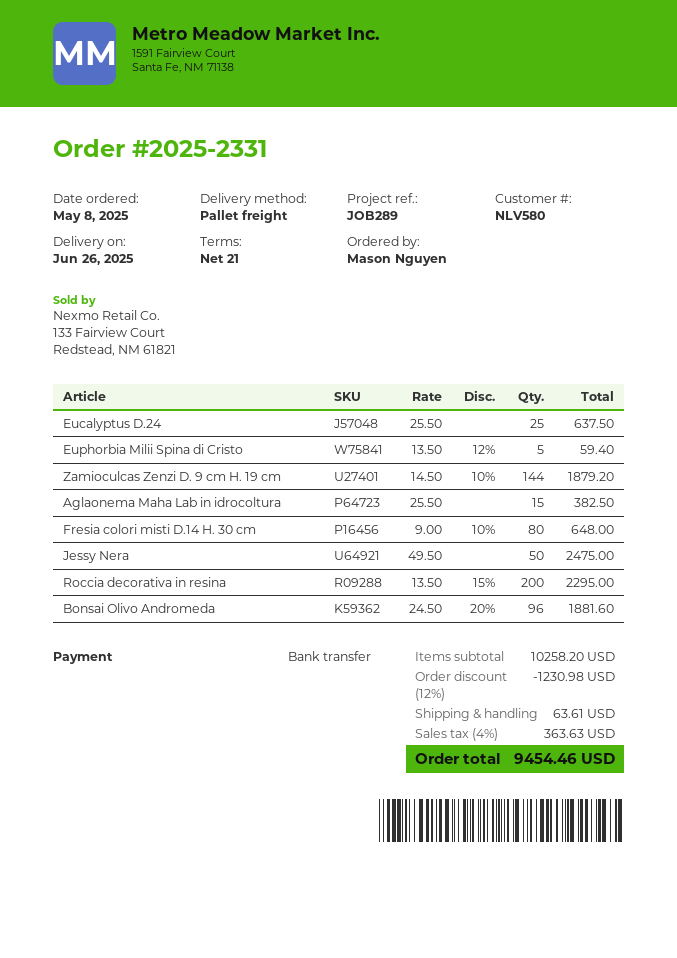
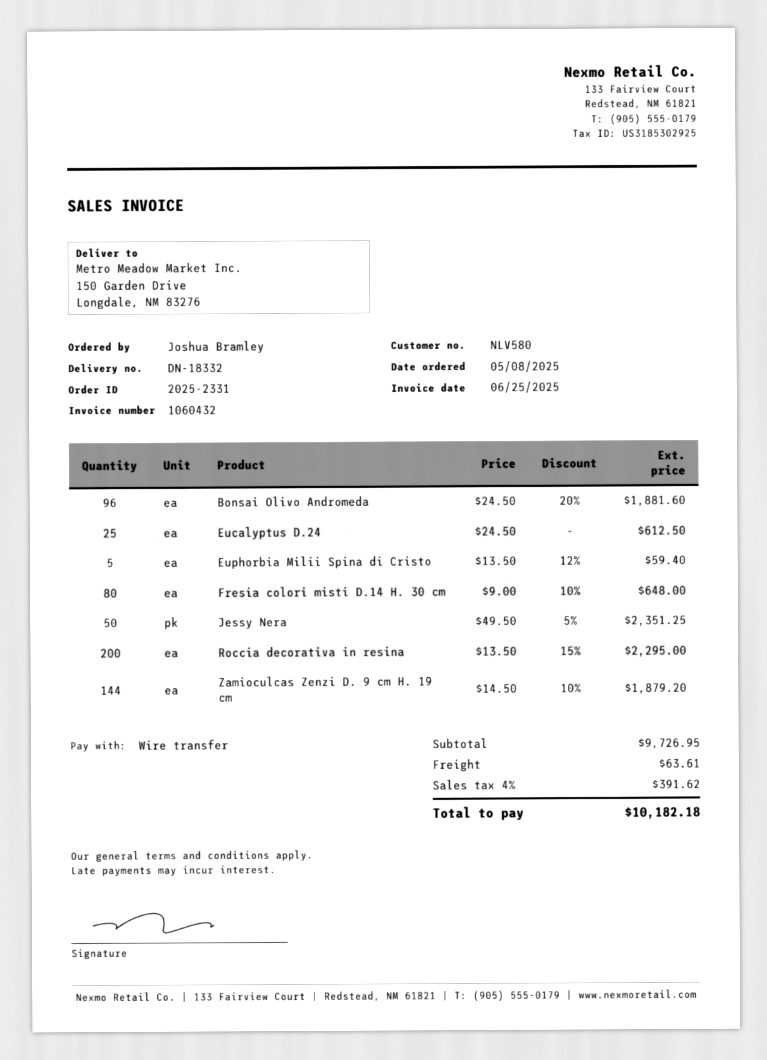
ordered by: Mason Nguyen -> Joshua Bramley
Eucalyptus D.24: 25 x 25.50 = 637.50 -> 25 x 24.50 = 612.50
Aglaonema Maha Lab in idrocoltura: 15 x 25.50 = 382.50 -> none
Jessy Nera: 50 x 49.50 = 2475.00 -> 50 x 49.50 - 5% = 2351.25
subtotal: 10258.20 -> 9726.95
discount: 12% = 1230.98 -> none
tax: 4% = 363.63 -> 4% = 391.62
total: 9454.46 -> 10182.18

